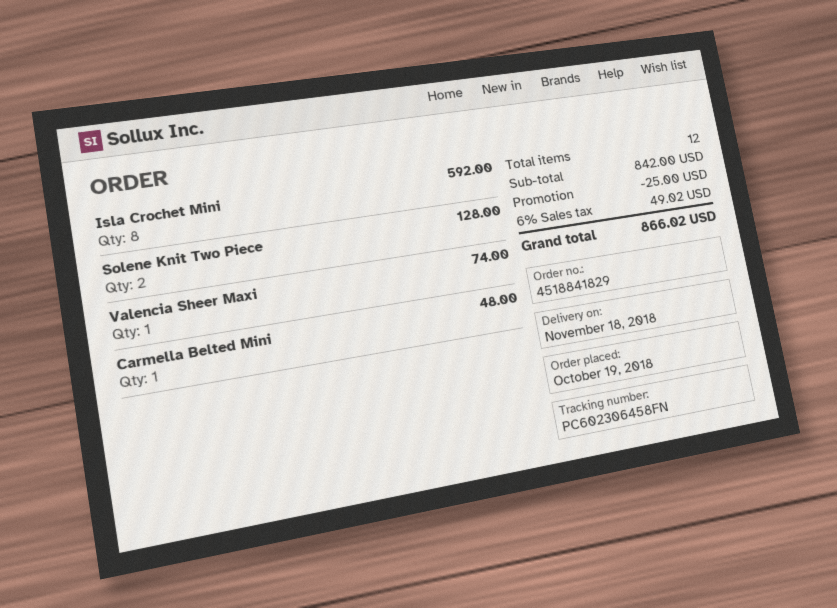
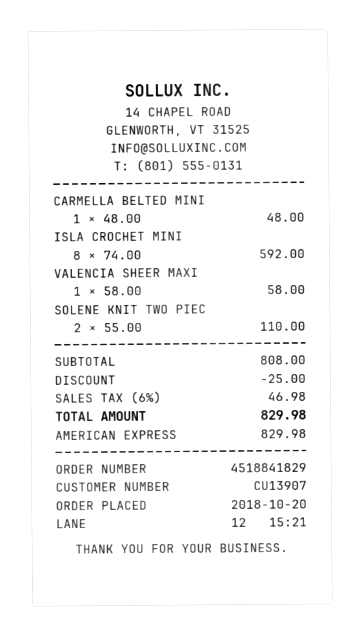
order date: 2018-10-19 -> 2018-10-20
Solene Knit Two Piece: 2 for 128.00 -> 2 for 110.00
Valencia Sheer Maxi: 1 for 74.00 -> 1 for 58.00
subtotal: 842.00 -> 808.00
tax: 6% = 49.02 -> 6% = 46.98
total: 866.02 -> 829.98

